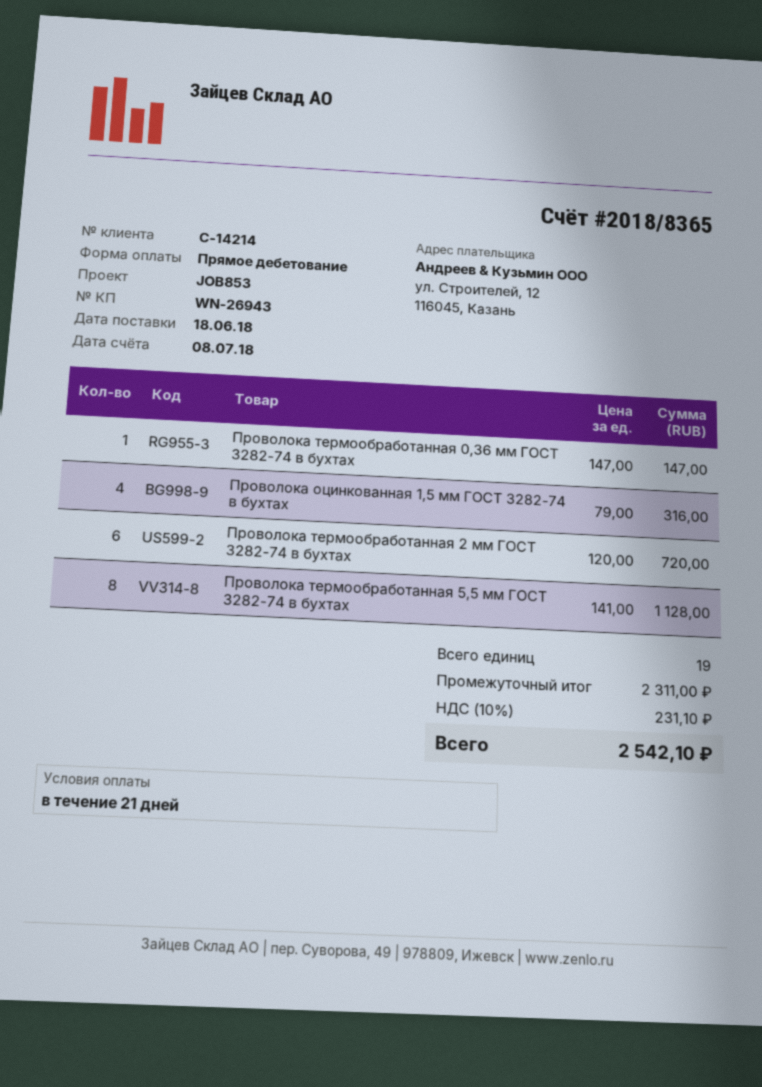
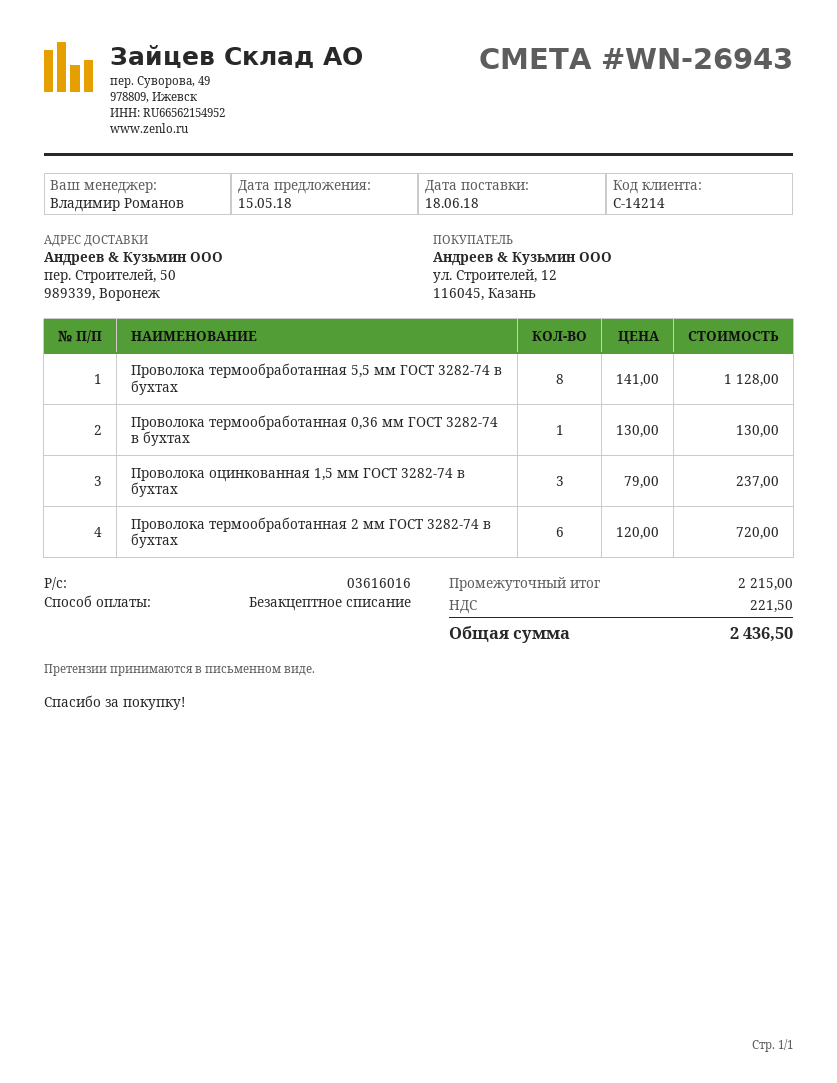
Проволока термообработанная 0,36 мм ГОСТ 3282-74 в бухтах: 1 x 147.00 = 147.00 -> 1 x 130.00 = 130.00
Проволока оцинкованная 1,5 мм ГОСТ 3282-74 в бухтах: 4 x 79.00 = 316.00 -> 3 x 79.00 = 237.00
subtotal: 2311.00 -> 2215.00
tax: 231.10 -> 221.50
total: 2542.10 -> 2436.50

